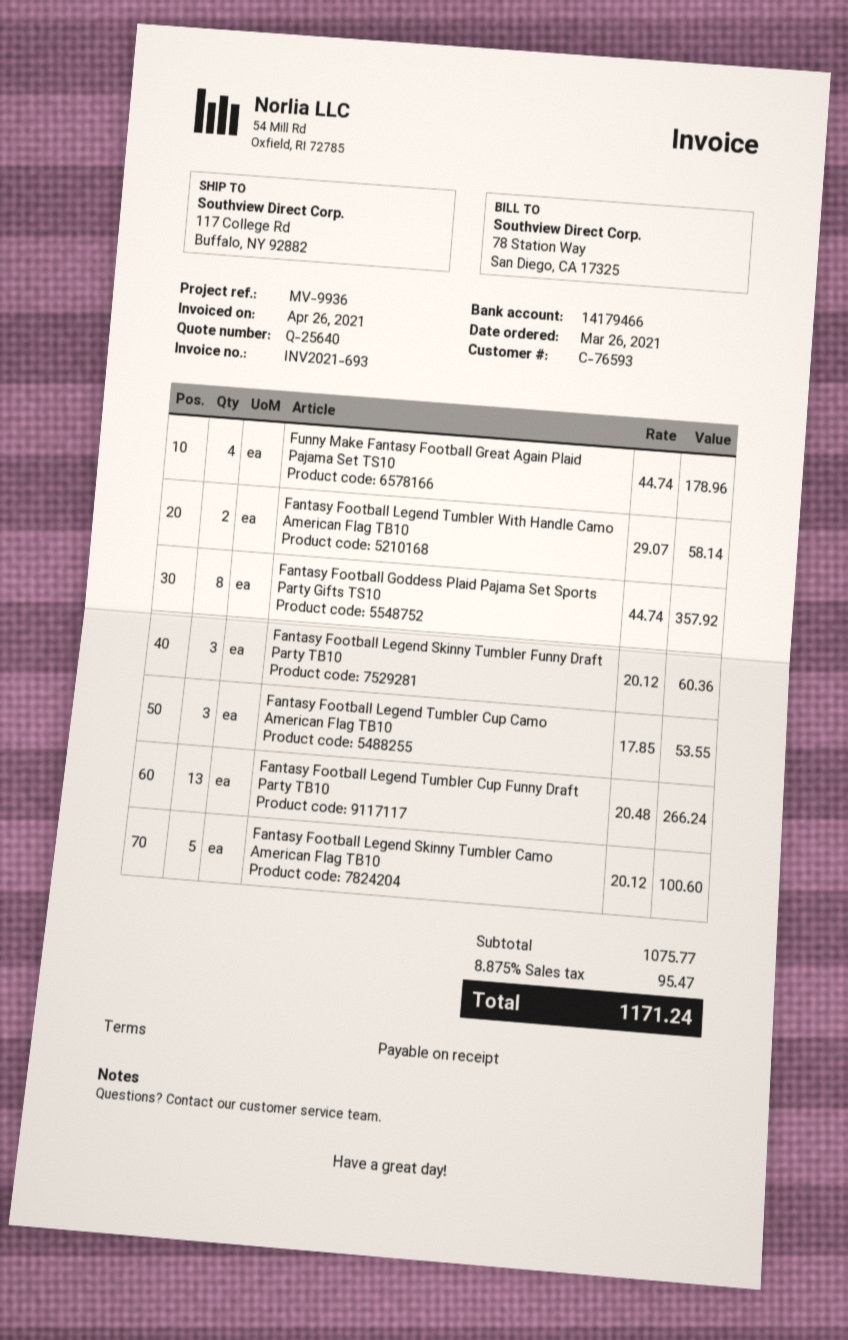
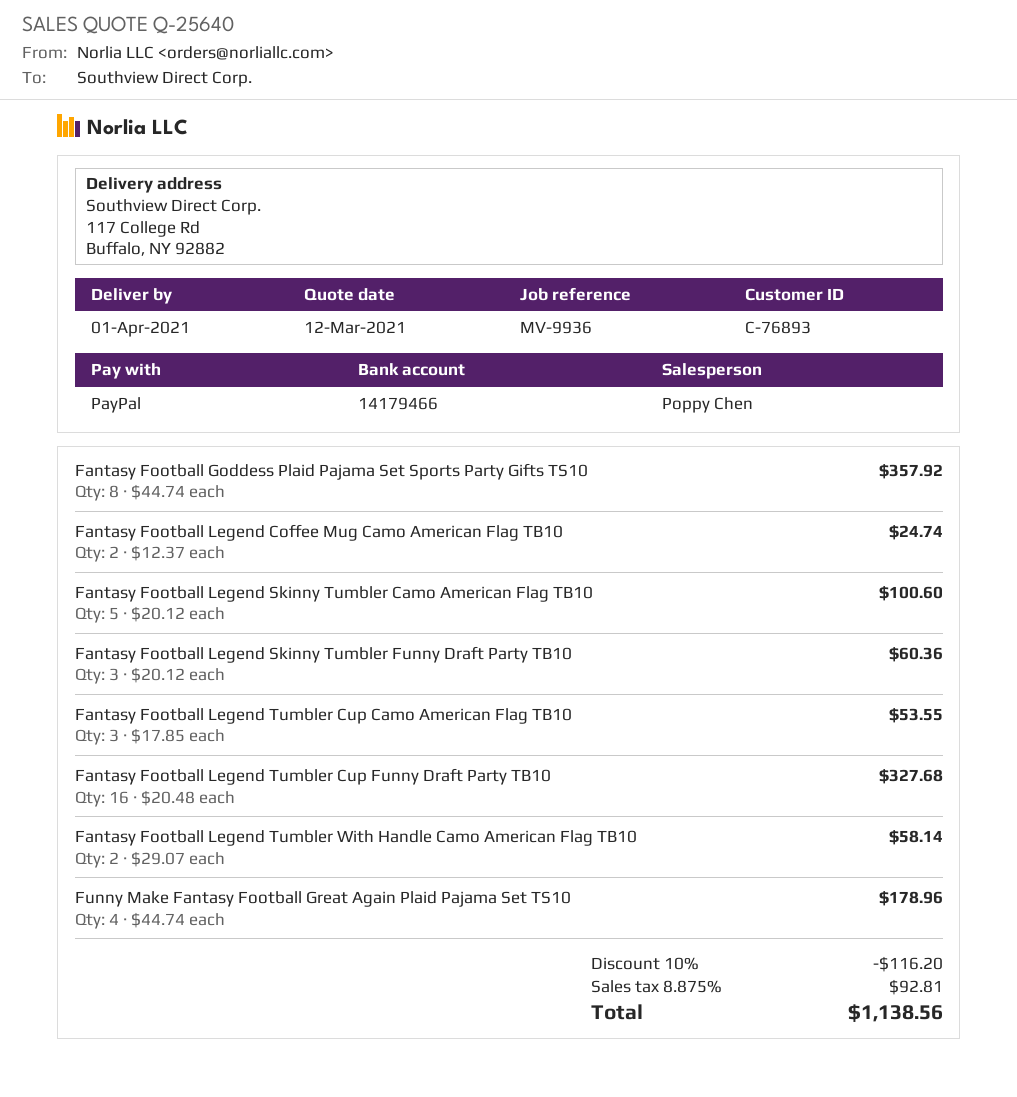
customer number: C-76593 -> C-76893
Fantasy Football Legend Tumbler Cup Funny Draft Party TB10: 13 x 20.48 = 266.24 -> 16 x 20.48 = 327.68
Fantasy Football Legend Coffee Mug Camo American Flag TB10: none -> 2 x 12.37 = 24.74
discount: none -> 10% = 116.20
tax: 8.875% = 95.47 -> 8.875% = 92.81
total: 1171.24 -> 1138.56

